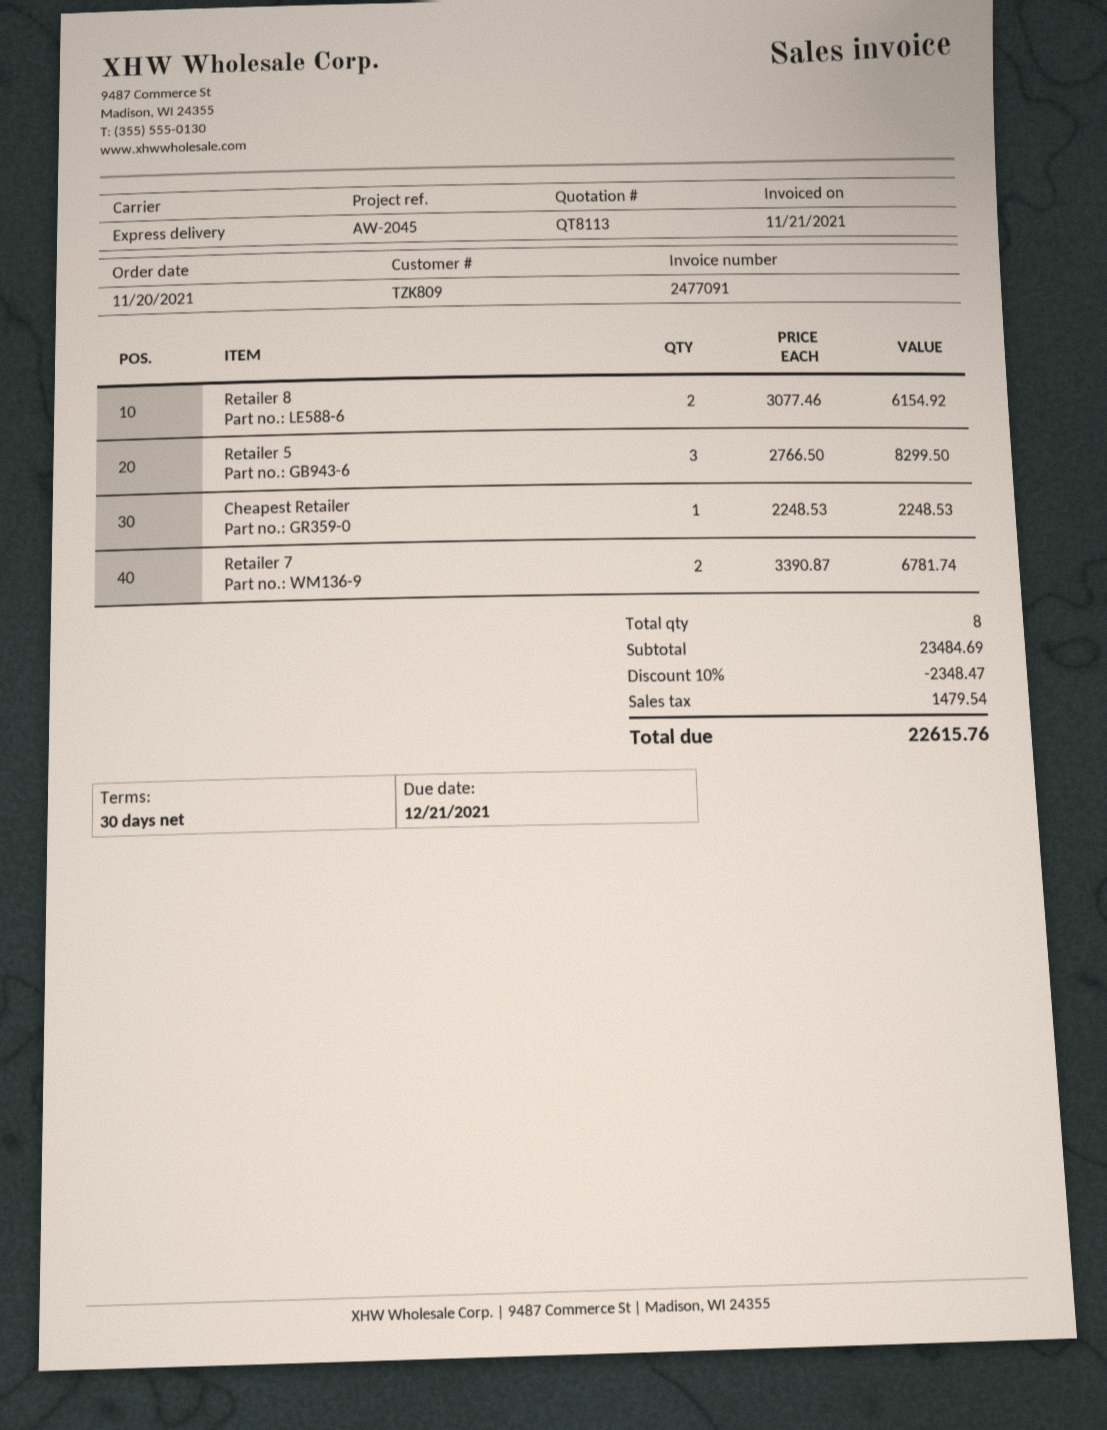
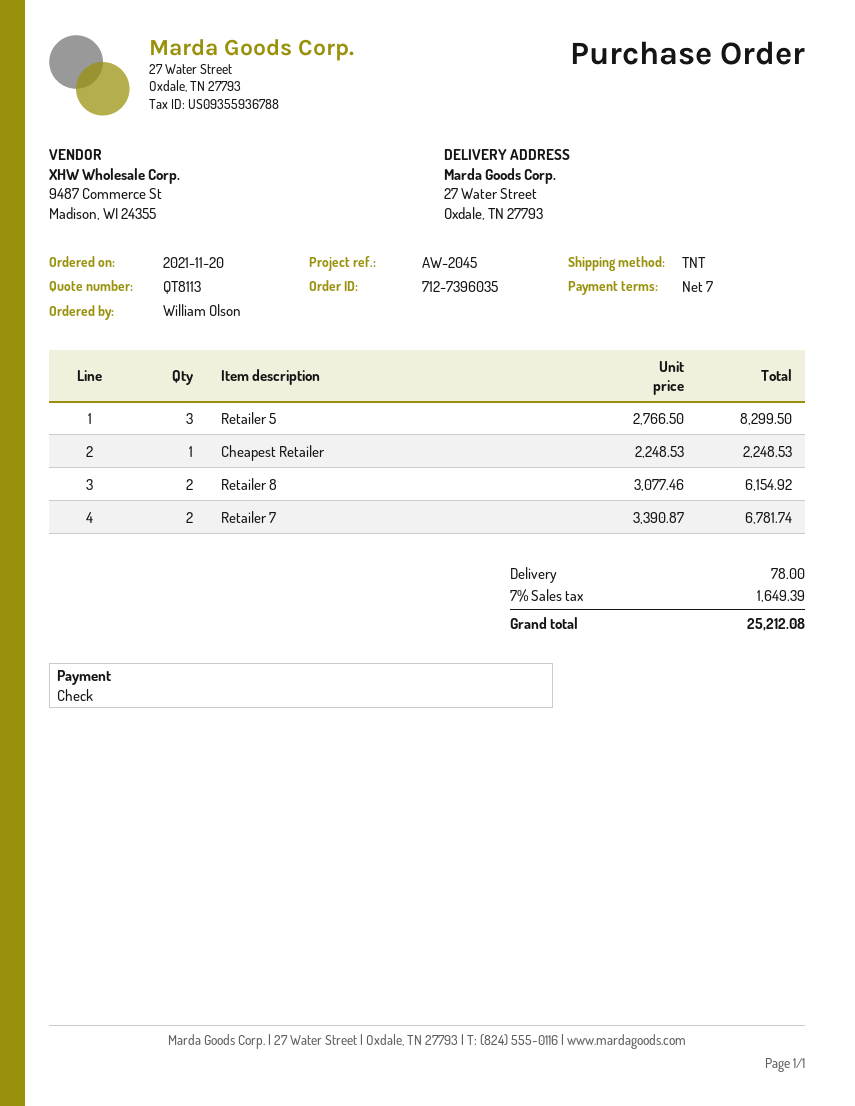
payment terms: 30 days -> 7 days
shipping method: express -> TNT
discount: 10% = 2348.47 -> none
shipping: none -> 78.00
tax: 1479.54 -> 1649.39
total: 22615.76 -> 25212.08

